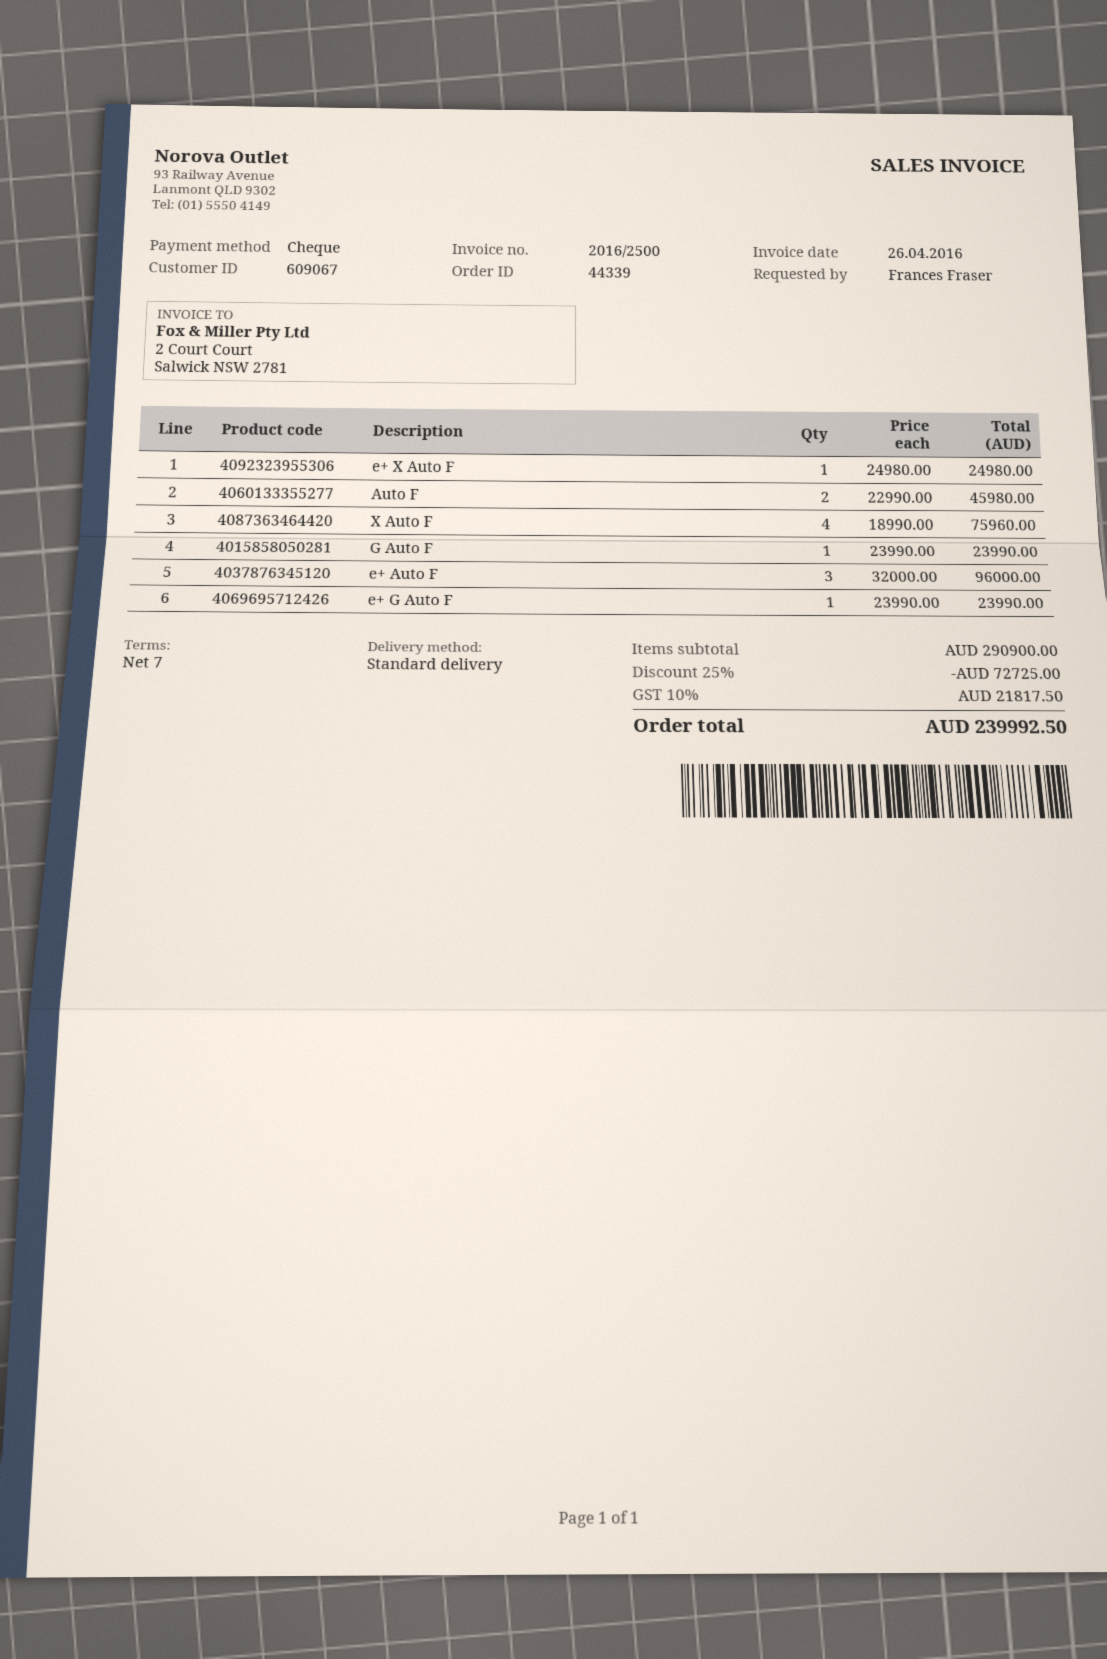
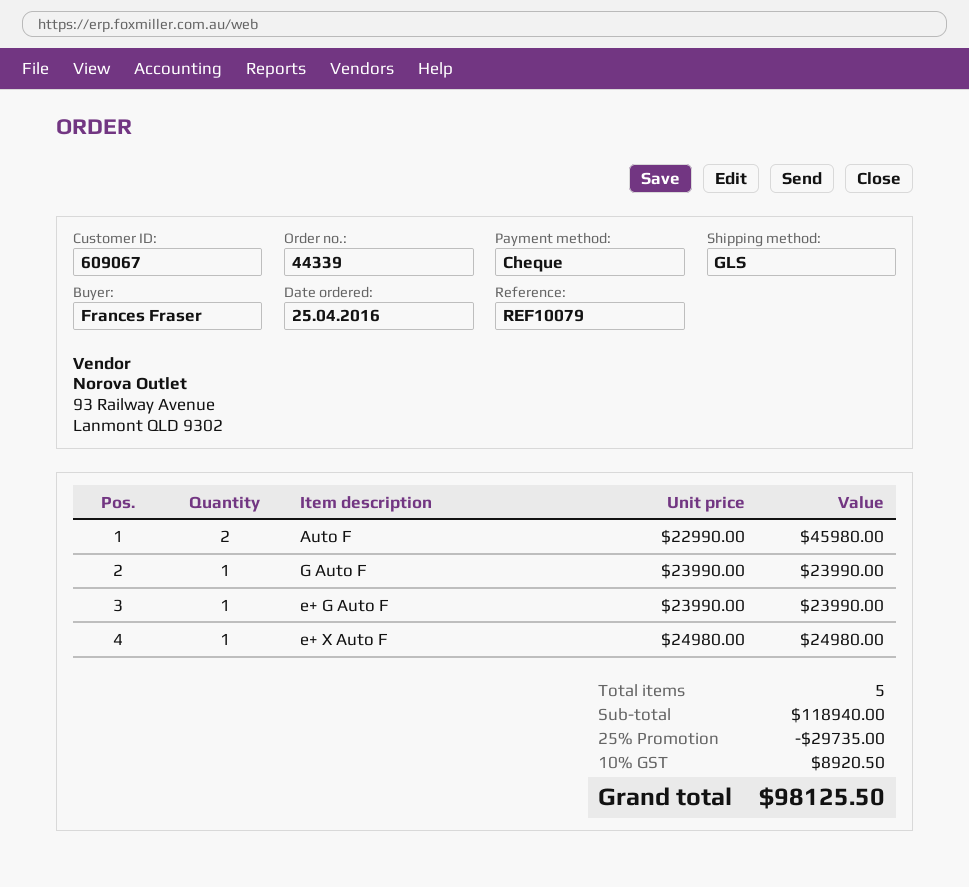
shipping method: standard -> GLS
X Auto F: 4 x 18990.00 = 75960.00 -> none
e+ Auto F: 3 x 32000.00 = 96000.00 -> none
subtotal: 290900.00 -> 118940.00
discount: 25% = 72725.00 -> 25% = 29735.00
tax: 10% = 21817.50 -> 10% = 8920.50
total: 239992.50 -> 98125.50

